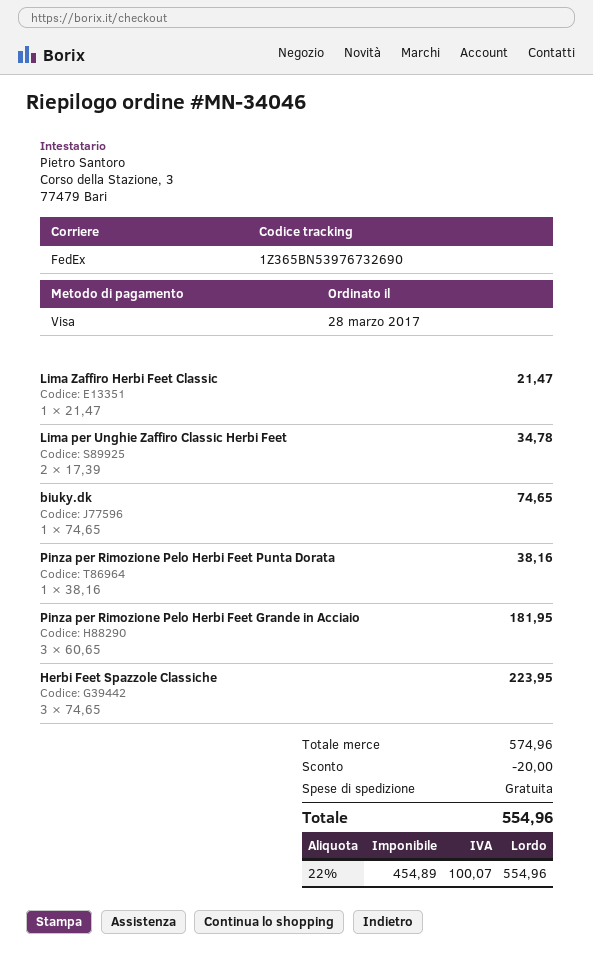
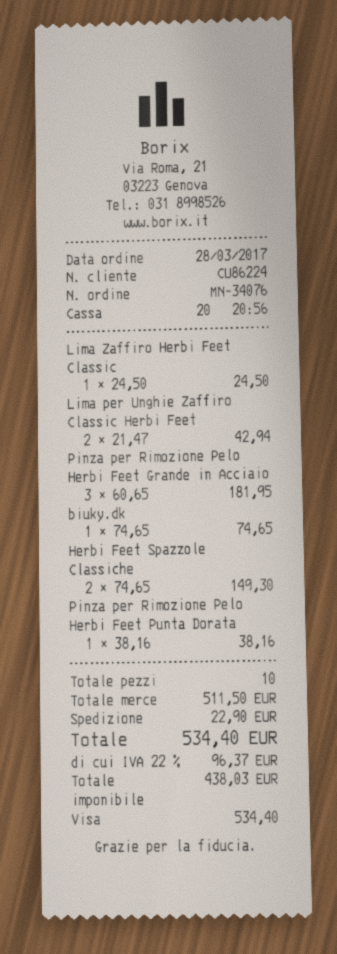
order number: MN-34046 -> MN-34076
Lima Zaffiro Herbi Feet Classic: 1 x 21.47 = 21.47 -> 1 x 24.50 = 24.50
Lima per Unghie Zaffiro Classic Herbi Feet: 2 x 17.39 = 34.78 -> 2 x 21.47 = 42.94
Herbi Feet Spazzole Classiche: 3 x 74.65 = 223.95 -> 2 x 74.65 = 149.30
subtotal: 574.96 -> 511.50
discount: 20.00 -> none
shipping: 0.00 -> 22.90
net: 454.89 -> 438.03
tax: 22% = 100.07 -> 22% = 96.37
total: 554.96 -> 534.40

